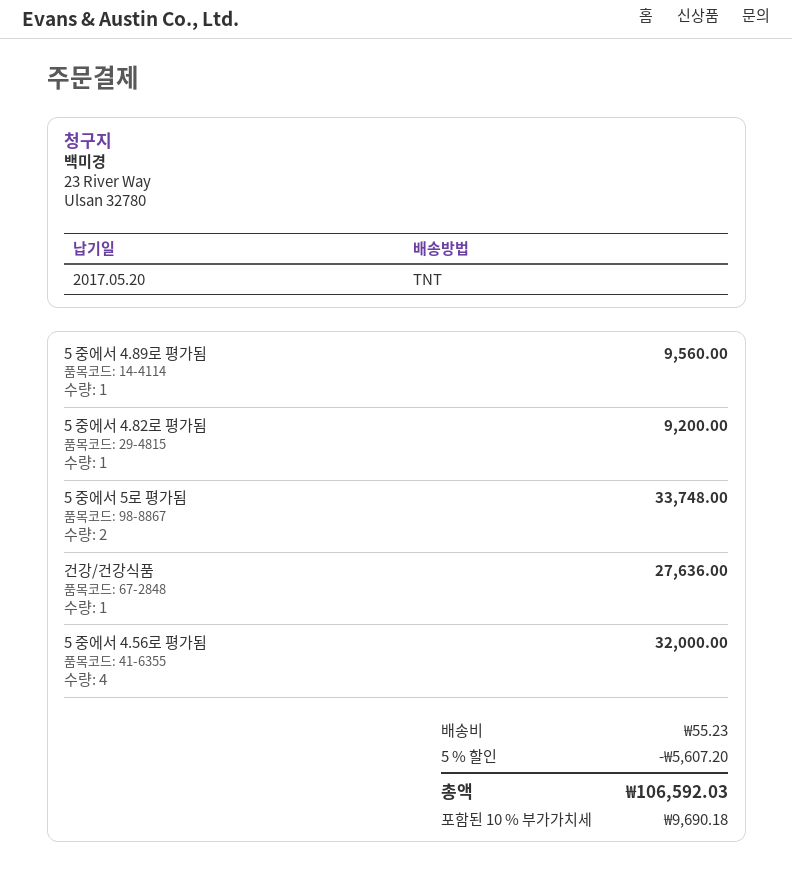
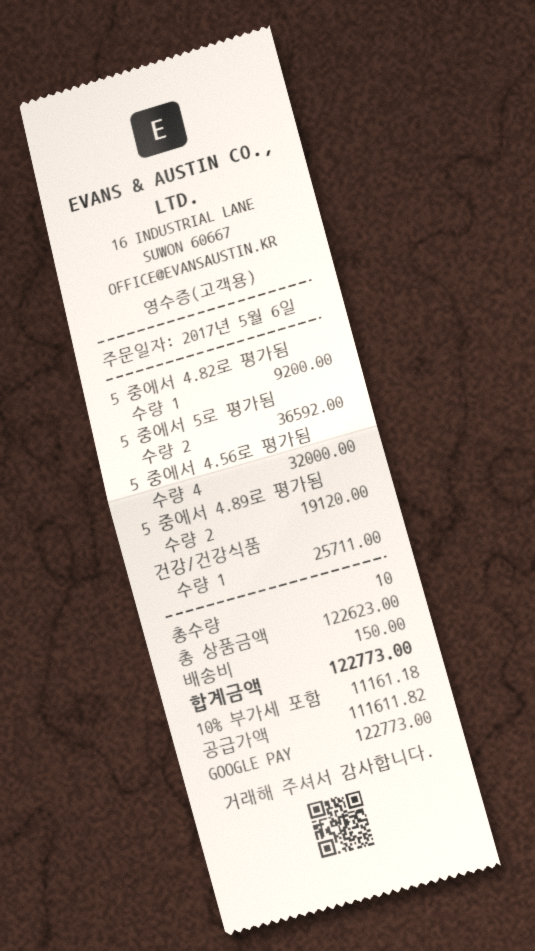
5 중에서 4.89로 평가됨: 1 for 9560.00 -> 2 for 19120.00
5 중에서 5로 평가됨: 2 for 33748.00 -> 2 for 36592.00
건강/건강식품: 1 for 27636.00 -> 1 for 25711.00
discount: 5% = 5607.20 -> none
shipping: 55.23 -> 150.00
tax: 10% = 9690.18 -> 10% = 11161.18
total: 106592.03 -> 122773.00

